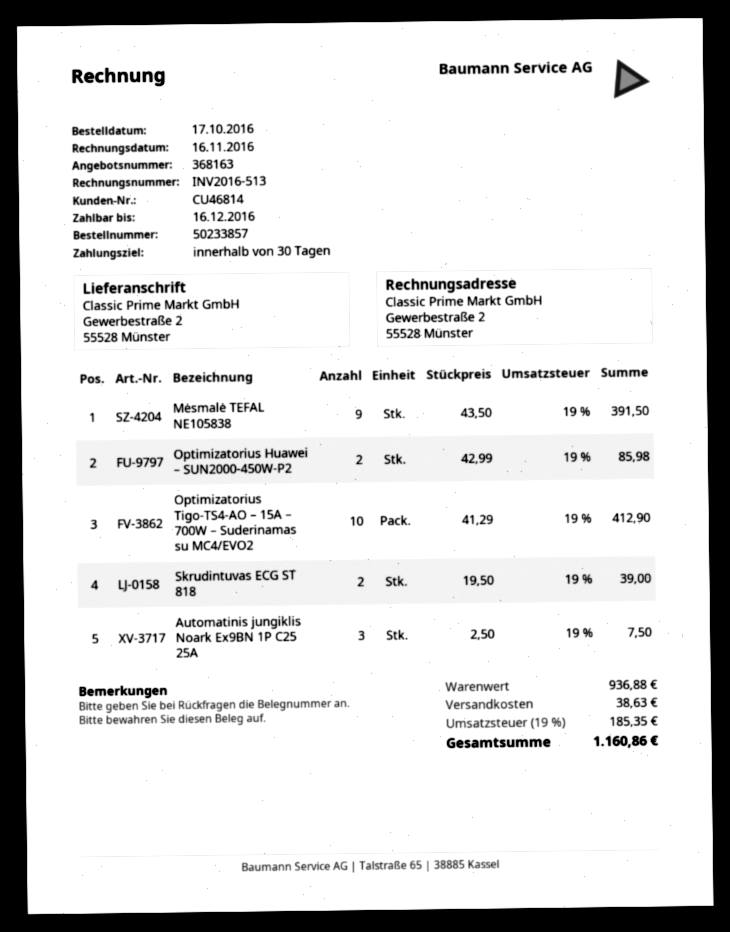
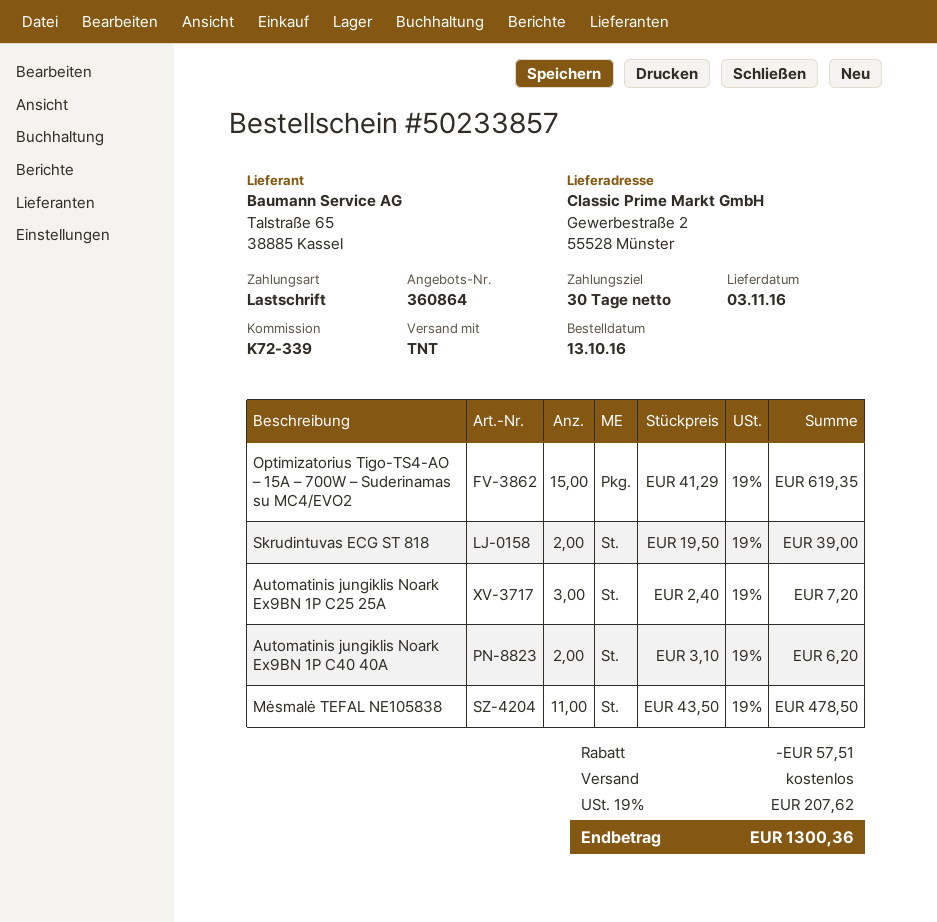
quote number: 368163 -> 360864
order date: 2016-10-17 -> 2016-10-13
Mėsmalė TEFAL NE105838: 9 x 43.50 = 391.50 -> 11 x 43.50 = 478.50
Optimizatorius Huawei – SUN2000-450W-P2: 2 x 42.99 = 85.98 -> none
Optimizatorius Tigo-TS4-AO – 15A – 700W – Suderinamas su MC4/EVO2: 10 x 41.29 = 412.90 -> 15 x 41.29 = 619.35
Automatinis jungiklis Noark Ex9BN 1P C25 25A: 3 x 2.50 = 7.50 -> 3 x 2.40 = 7.20
Automatinis jungiklis Noark Ex9BN 1P C40 40A: none -> 2 x 3.10 = 6.20
discount: none -> 57.51
shipping: 38.63 -> 0.00
tax: 19% = 185.35 -> 19% = 207.62
total: 1160.86 -> 1300.36

